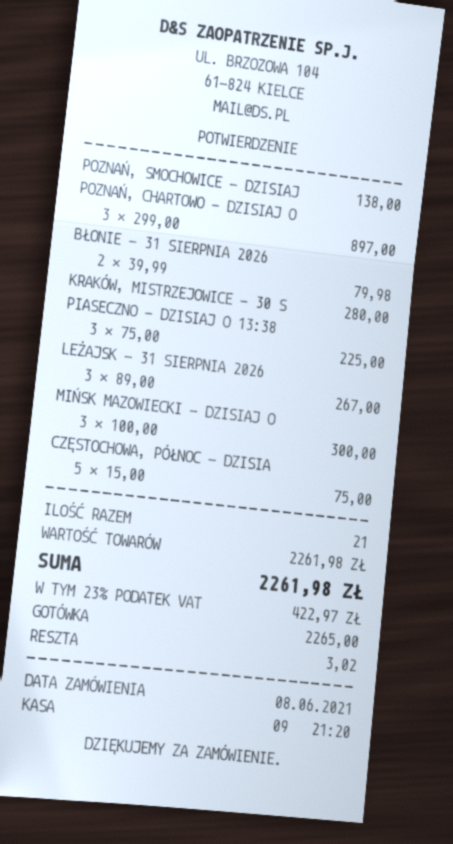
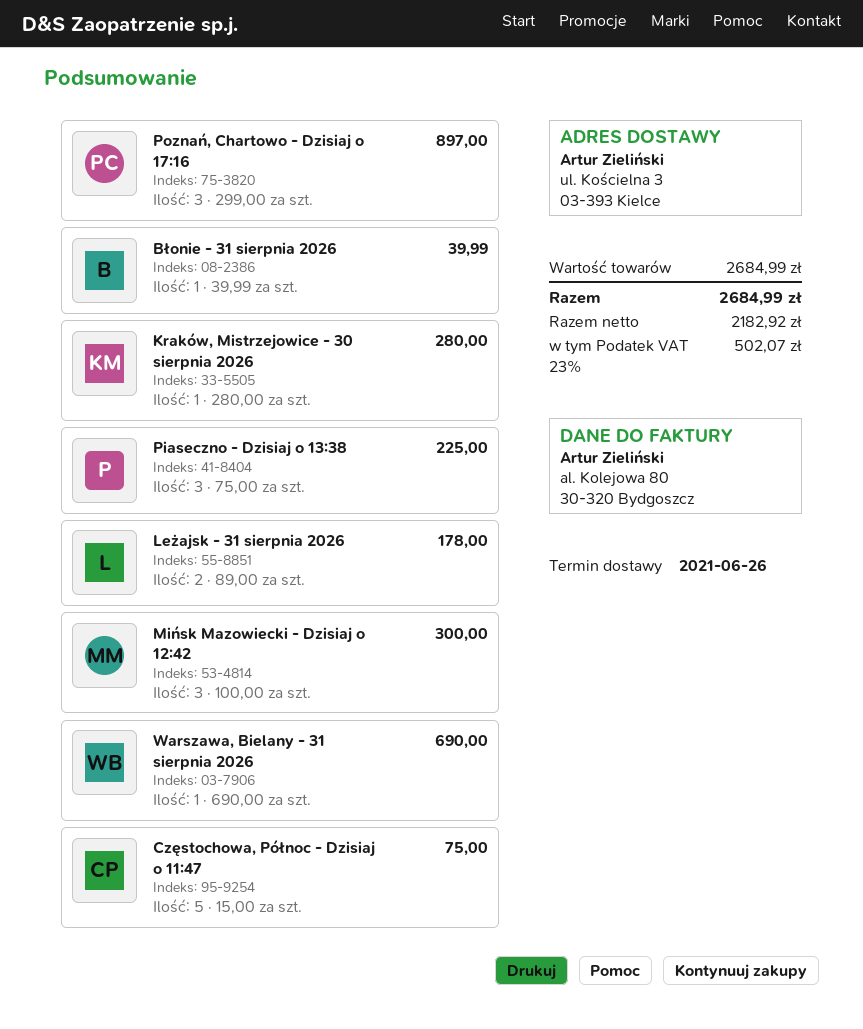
POZNAŃ, SMOCHOWICE - DZISIAJ: 1 x 138.00 = 138.00 -> none
BŁONIE - 31 SIERPNIA 2026: 2 x 39.99 = 79.98 -> 1 x 39.99 = 39.99
LEŻAJSK - 31 SIERPNIA 2026: 3 x 89.00 = 267.00 -> 2 x 89.00 = 178.00
Warszawa, Bielany - 31 sierpnia 2026: none -> 1 x 690.00 = 690.00
subtotal: 2261.98 -> 2684.99
tax: 23% = 422.97 -> 23% = 502.07
total: 2261.98 -> 2684.99

